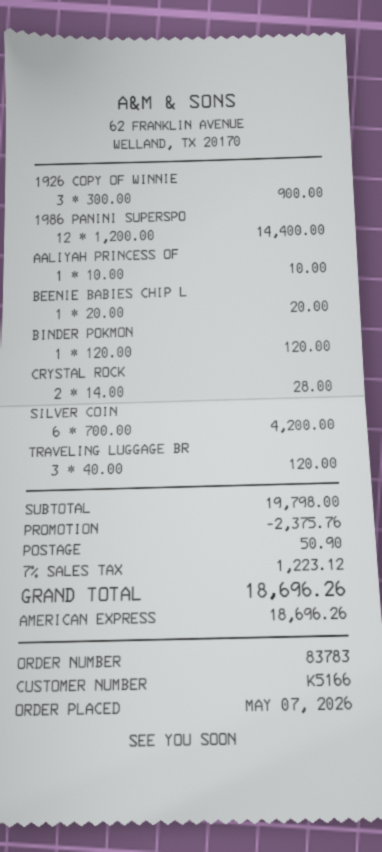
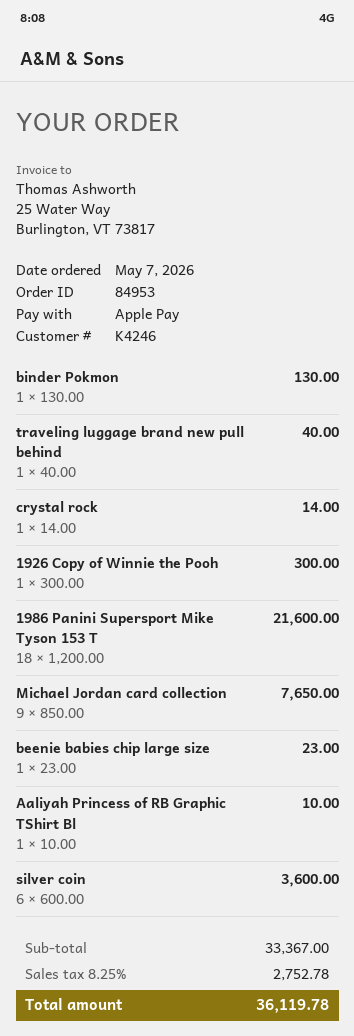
order number: 83783 -> 84953
customer number: K5166 -> K4246
payment method: American Express -> Apple Pay
1926 COPY OF WINNIE: 3 x 300.00 = 900.00 -> 1 x 300.00 = 300.00
1986 PANINI SUPERSPO: 12 x 1200.00 = 14400.00 -> 18 x 1200.00 = 21600.00
BEENIE BABIES CHIP L: 1 x 20.00 = 20.00 -> 1 x 23.00 = 23.00
BINDER POKMON: 1 x 120.00 = 120.00 -> 1 x 130.00 = 130.00
CRYSTAL ROCK: 2 x 14.00 = 28.00 -> 1 x 14.00 = 14.00
SILVER COIN: 6 x 700.00 = 4200.00 -> 6 x 600.00 = 3600.00
TRAVELING LUGGAGE BR: 3 x 40.00 = 120.00 -> 1 x 40.00 = 40.00
Michael Jordan card collection: none -> 9 x 850.00 = 7650.00
subtotal: 19798.00 -> 33367.00
discount: 2375.76 -> none
shipping: 50.90 -> none
tax: 7% = 1223.12 -> 8.25% = 2752.78
total: 18696.26 -> 36119.78

